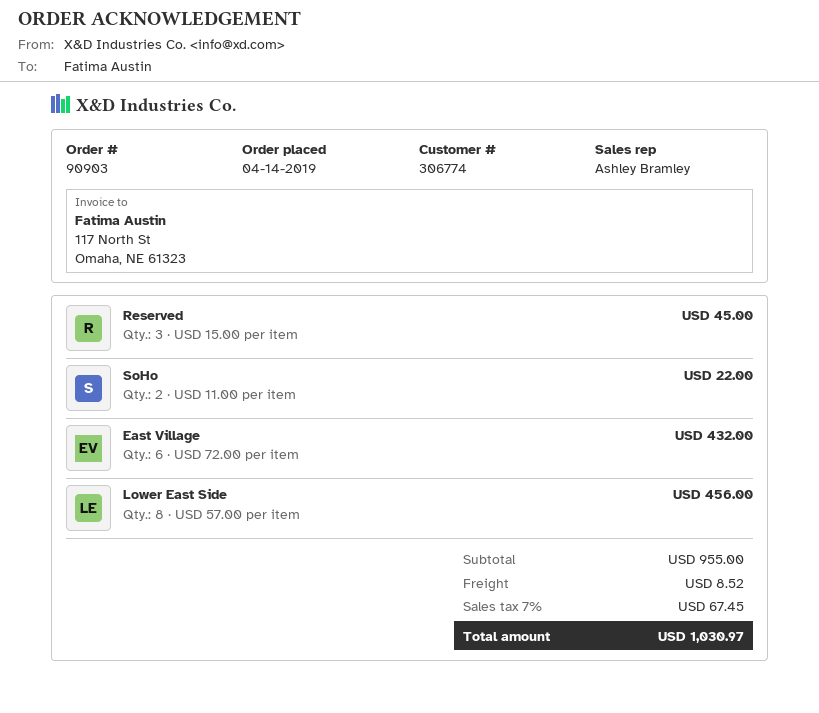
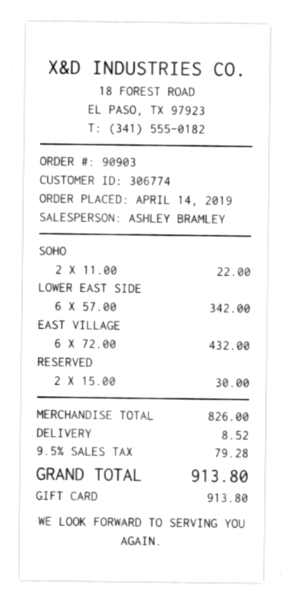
Reserved: 3 x 15.00 = 45.00 -> 2 x 15.00 = 30.00
Lower East Side: 8 x 57.00 = 456.00 -> 6 x 57.00 = 342.00
subtotal: 955.00 -> 826.00
tax: 7% = 67.45 -> 9.5% = 79.28
total: 1030.97 -> 913.80

